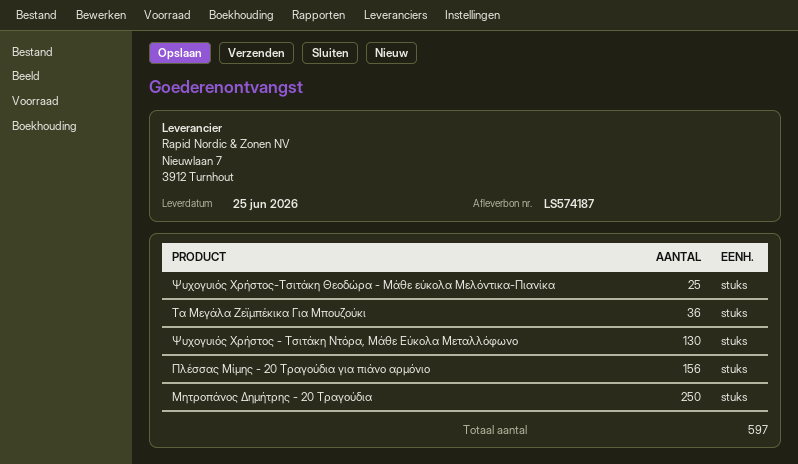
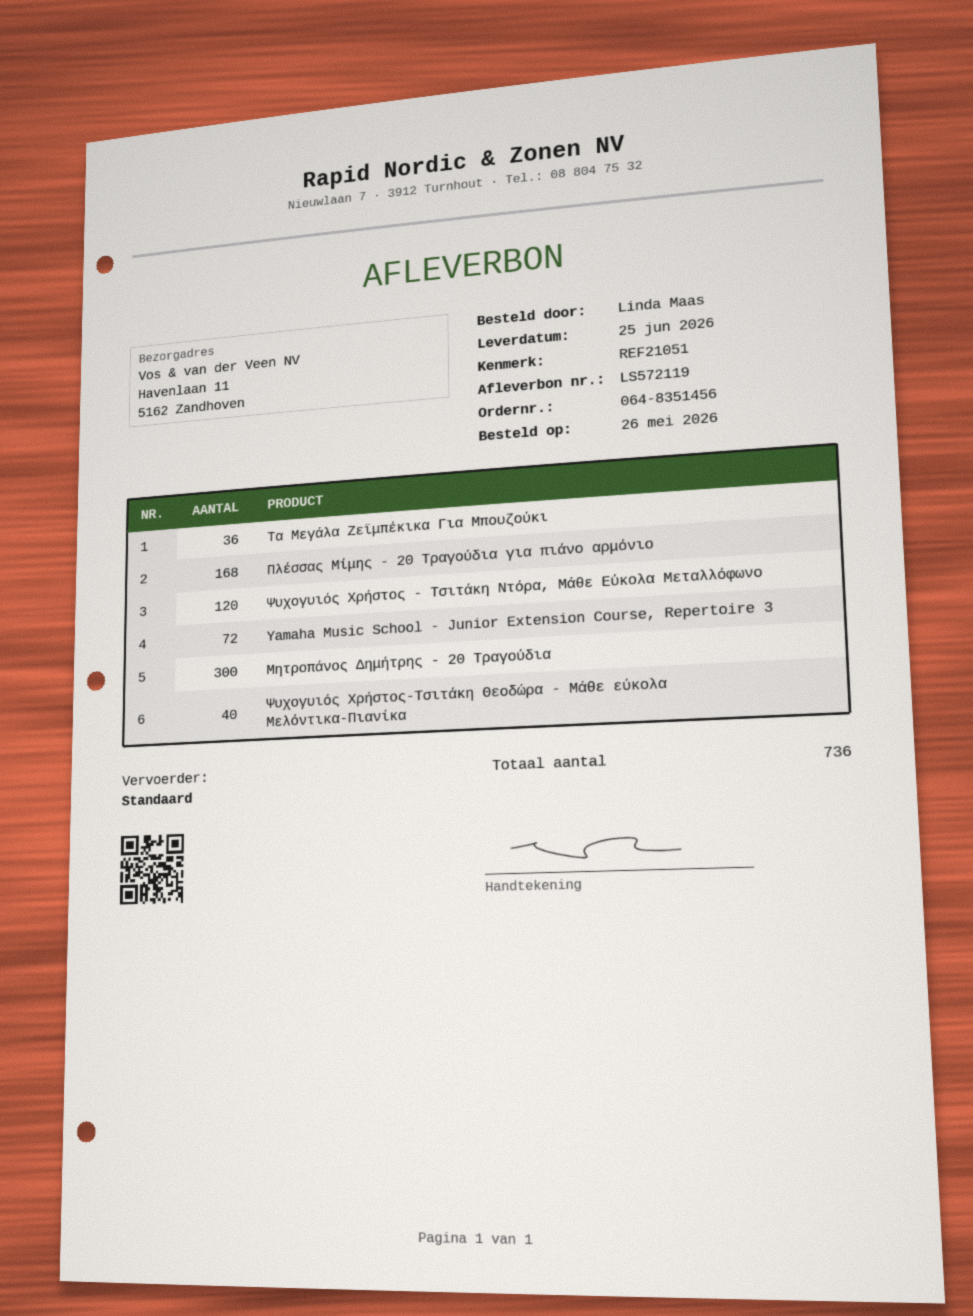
delivery note number: LS574187 -> LS572119
Ψυχογυιός Χρήστος-Τσιτάκη Θεοδώρα - Μάθε εύκολα Μελόντικα-Πιανίκα: 25 -> 40
Ψυχογυιός Χρήστος - Τσιτάκη Ντόρα, Μάθε Eύκολα Μεταλλόφωνο: 130 -> 120
Πλέσσας Μίμης - 20 Τραγούδια για πιάνο αρμόνιο: 156 -> 168
Μητροπάνος Δημήτρης - 20 Τραγούδια: 250 -> 300
Yamaha Music School - Junior Extension Course, Repertoire 3: none -> 72
total quantity: 597 -> 736

